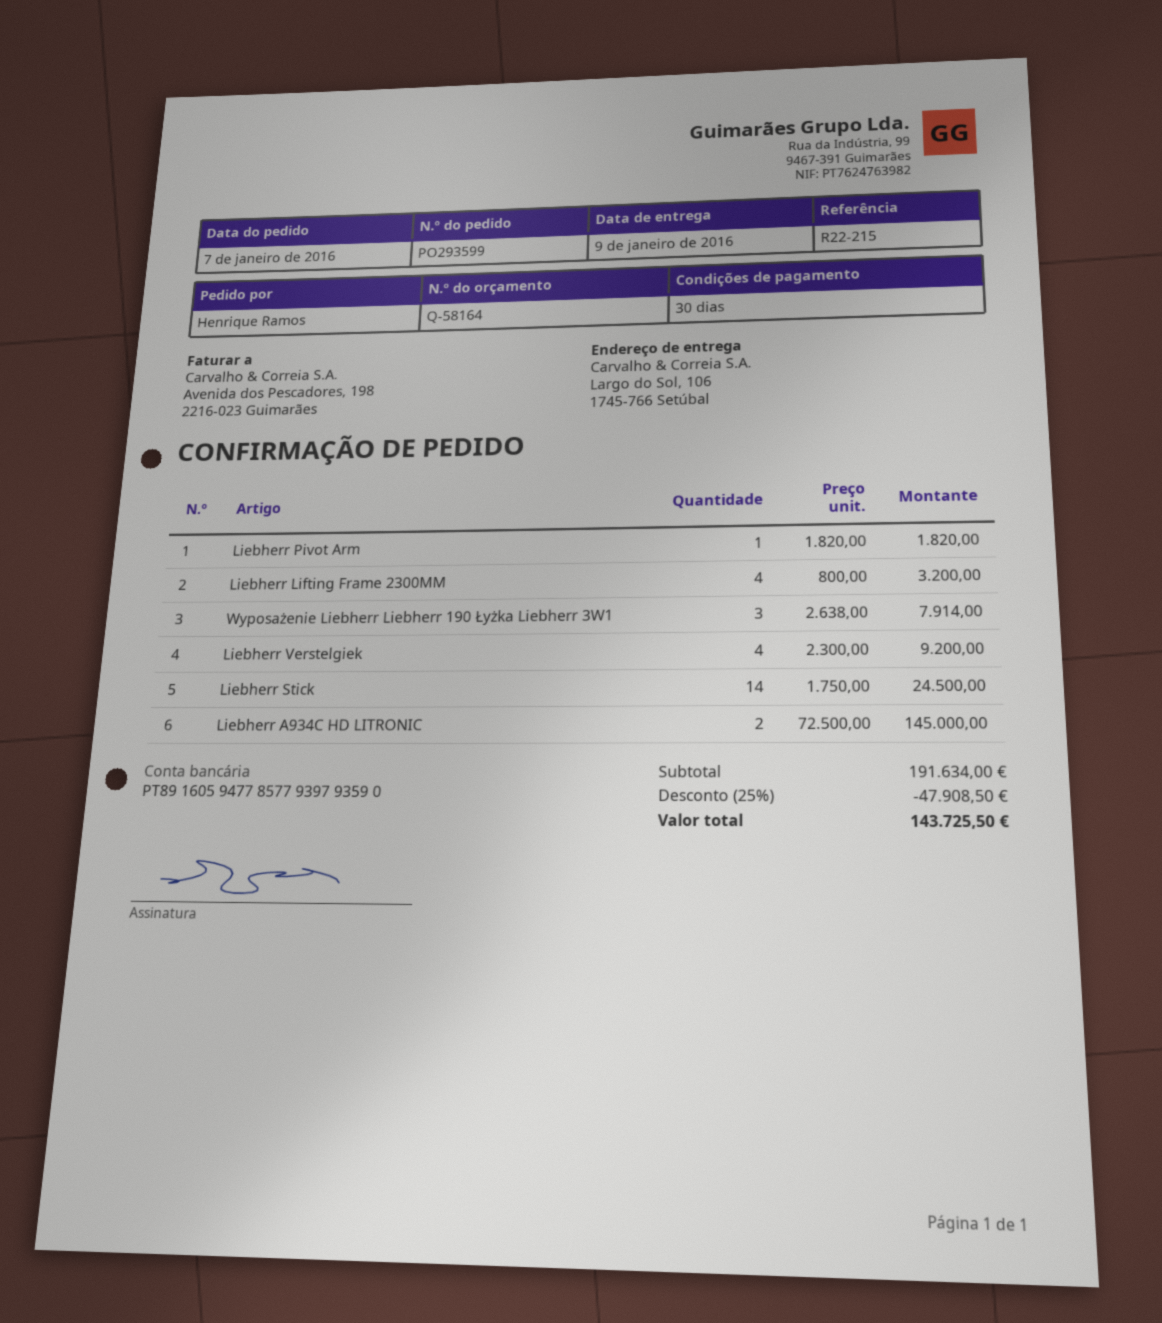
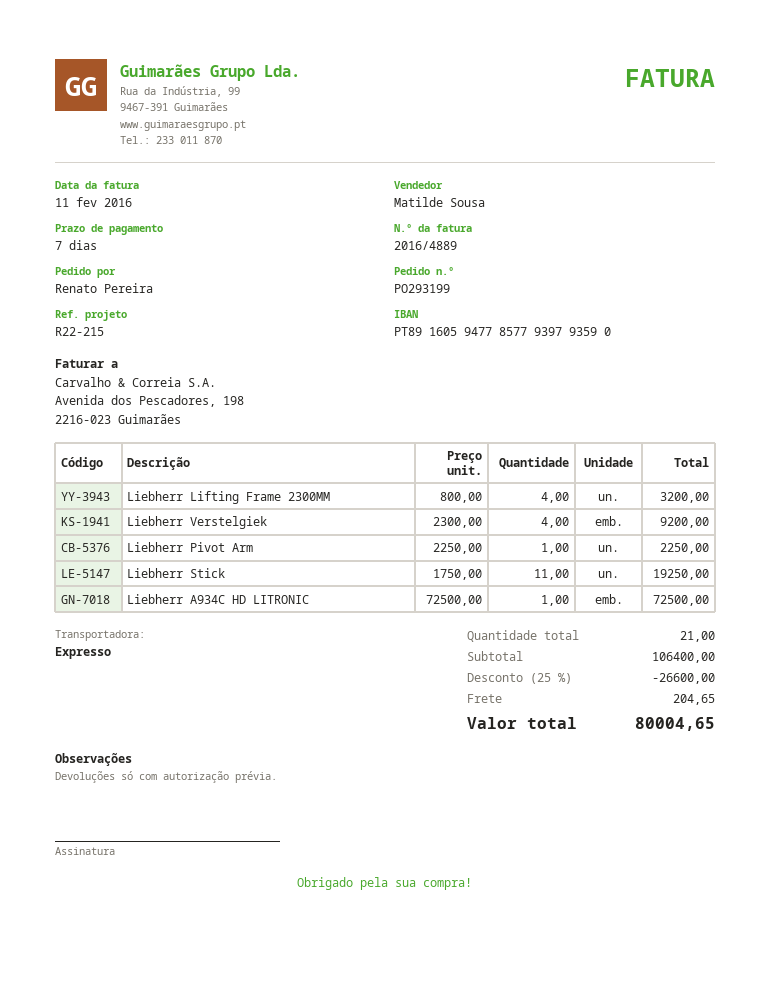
order number: PO293599 -> PO293199
payment terms: 30 days -> 7 days
ordered by: Henrique Ramos -> Renato Pereira
Liebherr Pivot Arm: 1 x 1820.00 = 1820.00 -> 1 x 2250.00 = 2250.00
Wyposażenie Liebherr Liebherr 190 Łyżka Liebherr 3W1: 3 x 2638.00 = 7914.00 -> none
Liebherr Stick: 14 x 1750.00 = 24500.00 -> 11 x 1750.00 = 19250.00
Liebherr A934C HD LITRONIC: 2 x 72500.00 = 145000.00 -> 1 x 72500.00 = 72500.00
subtotal: 191634.00 -> 106400.00
discount: 25% = 47908.50 -> 25% = 26600.00
shipping: none -> 204.65
total: 143725.50 -> 80004.65

